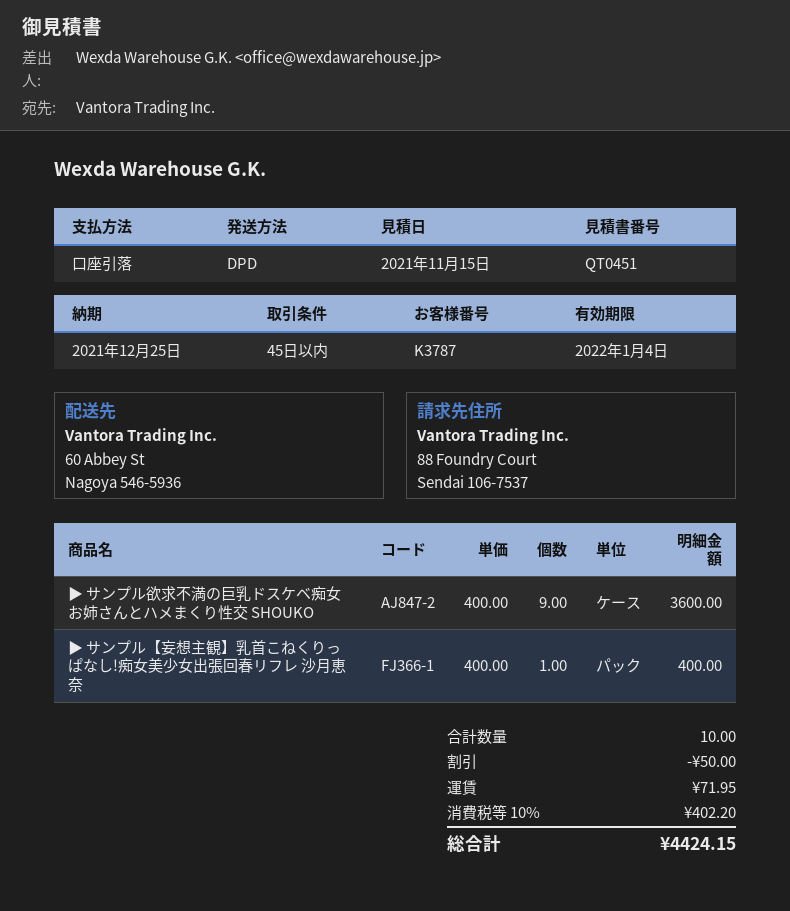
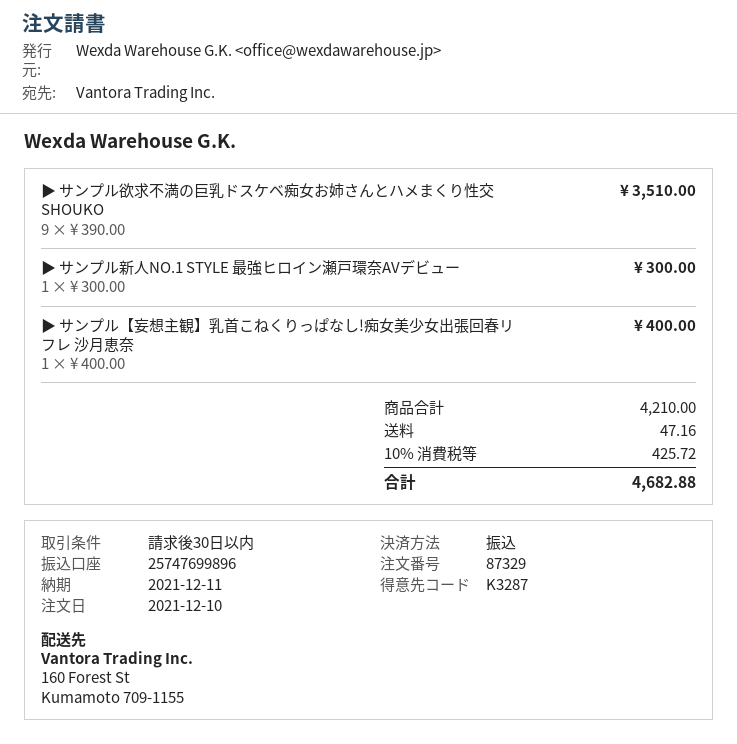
delivery date: 2021-12-25 -> 2021-12-11
payment terms: 45 days -> 30 days
customer number: K3787 -> K3287
payment method: direct debit -> bank transfer
ship to: 60 Abbey St, Nagoya 546-5936 -> 160 Forest St, Kumamoto 709-1155
▶ サンプル欲求不満の巨乳ドスケベ痴女お姉さんとハメまくり性交 SHOUKO: 9 x 400.00 = 3600.00 -> 9 x 390.00 = 3510.00
▶ サンプル新人NO.1 STYLE 最強ヒロイン瀬戸環奈AVデビュー: none -> 1 x 300.00 = 300.00
discount: 50.00 -> none
shipping: 71.95 -> 47.16
tax: 10% = 402.20 -> 10% = 425.72
total: 4424.15 -> 4682.88

